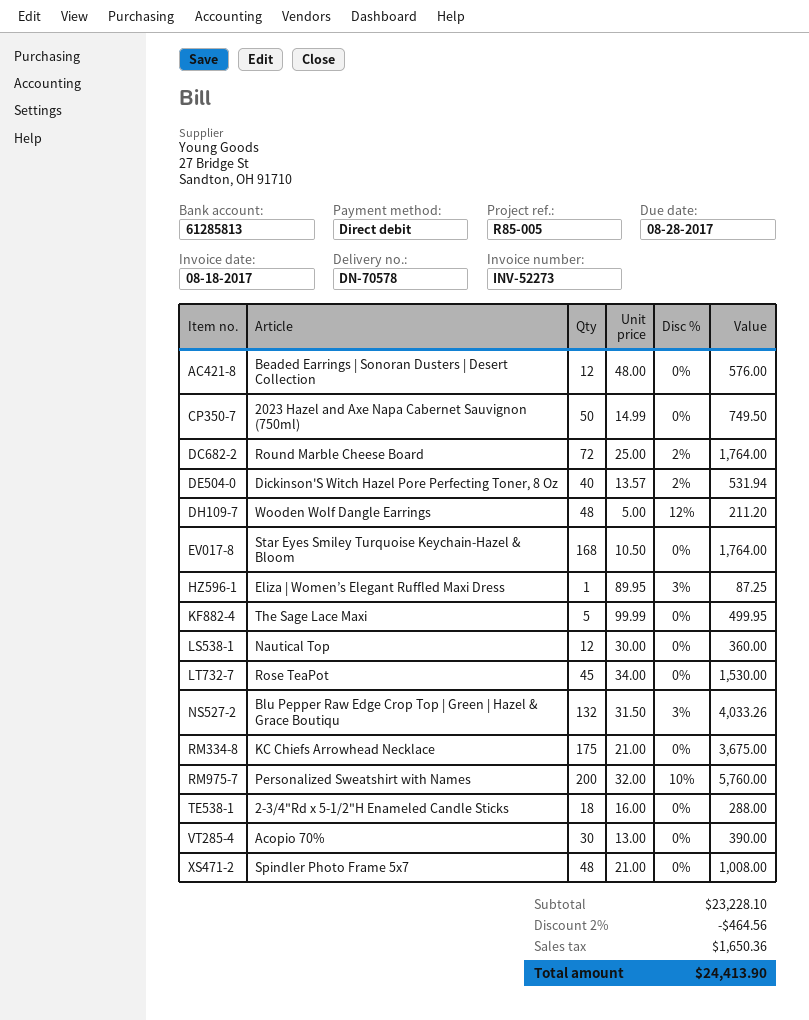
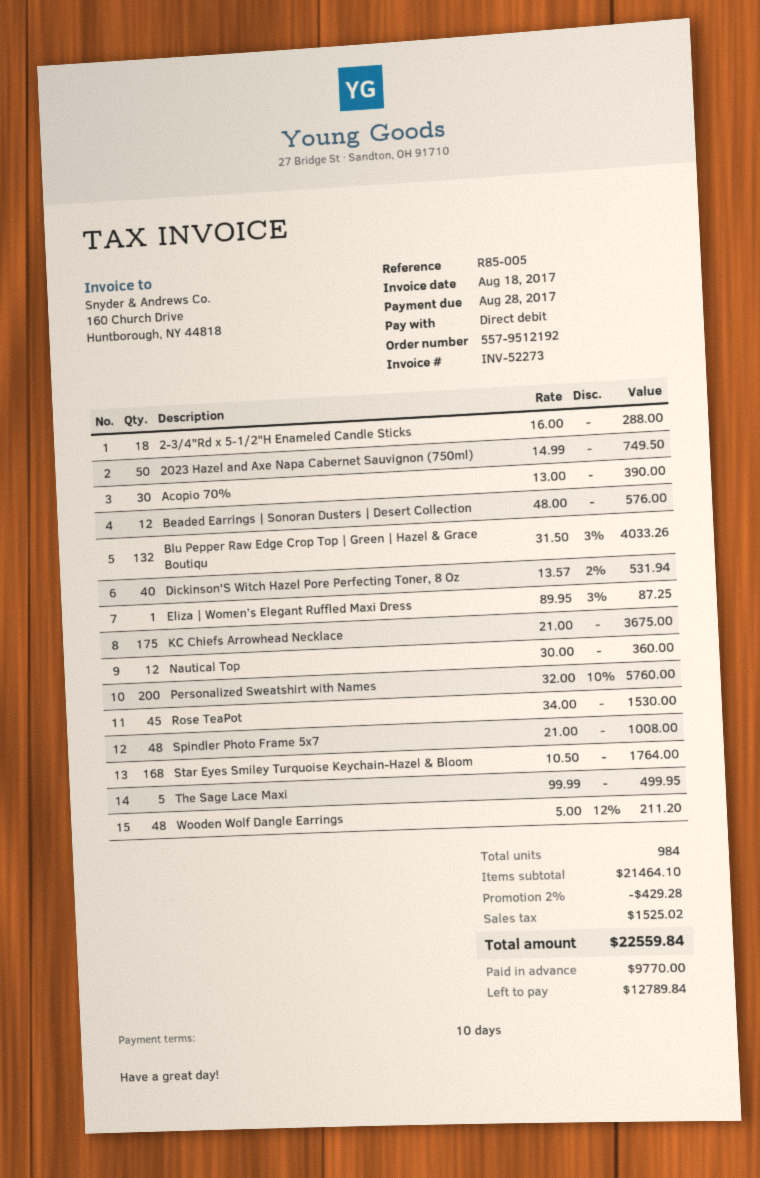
Round Marble Cheese Board: 72 x 25.00 - 2% = 1764.00 -> none
subtotal: 23228.10 -> 21464.10
discount: 2% = 464.56 -> 2% = 429.28
tax: 1650.36 -> 1525.02
total: 24413.90 -> 22559.84

